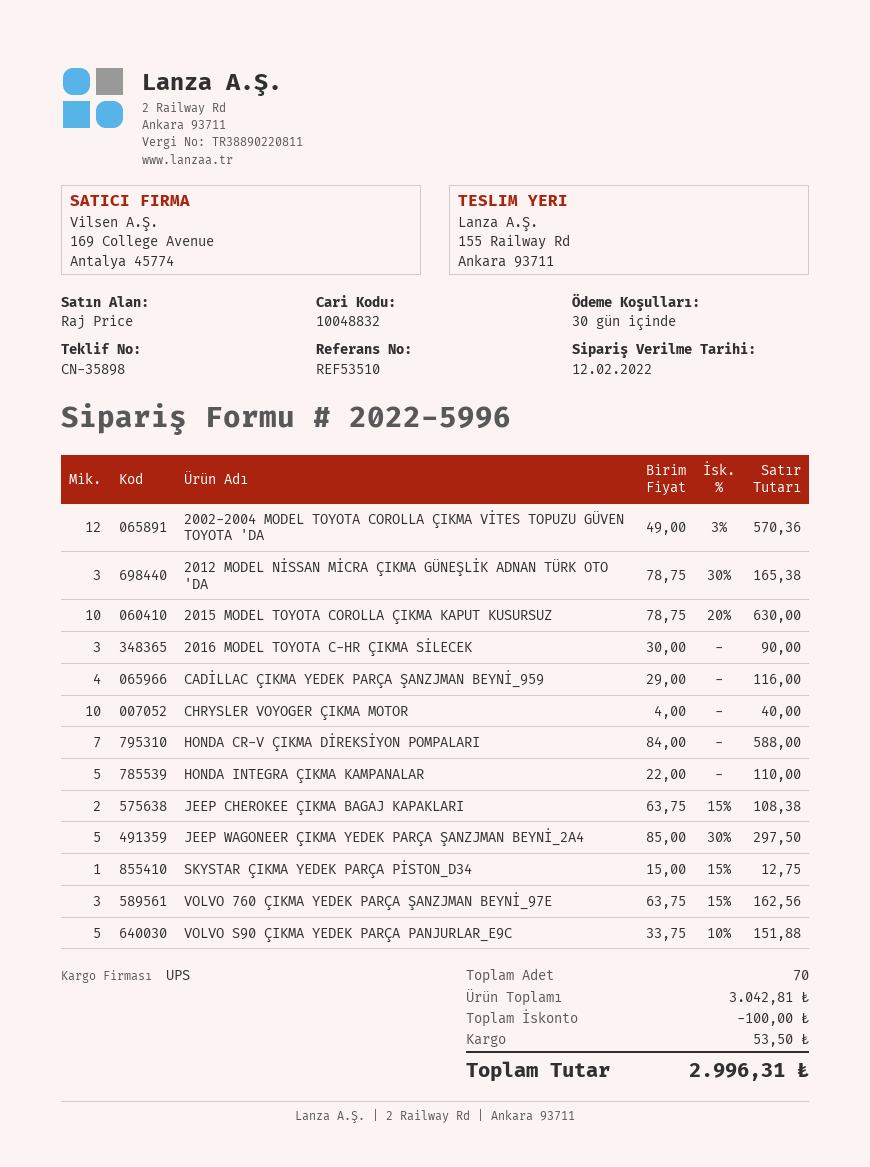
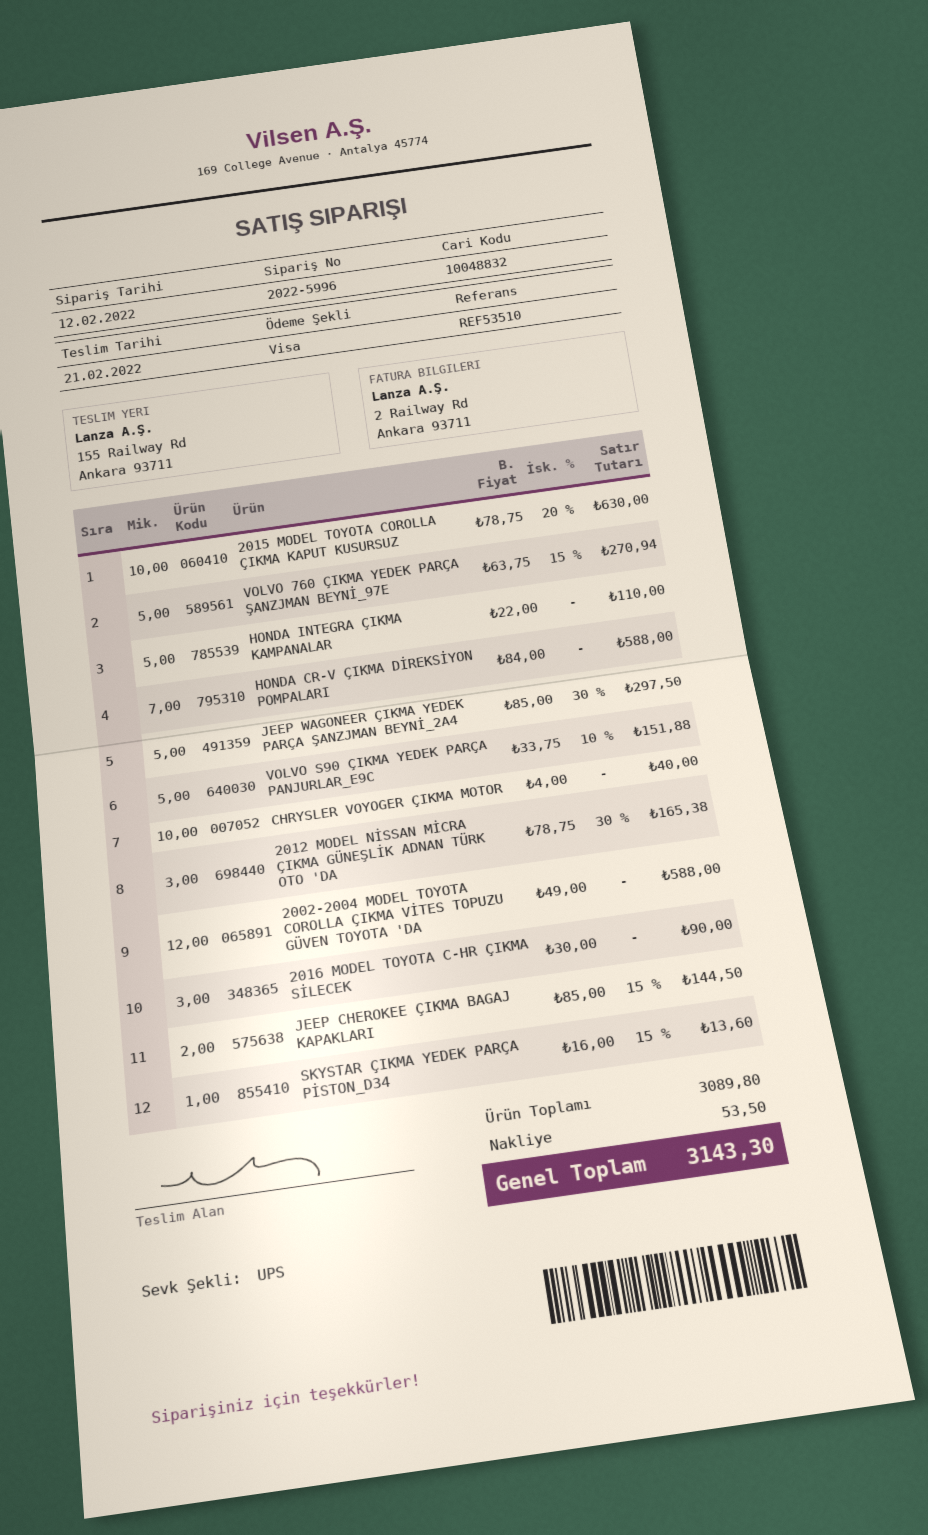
2002-2004 MODEL TOYOTA COROLLA ÇIKMA VİTES TOPUZU GÜVEN TOYOTA 'DA: 12 x 49.00 - 3% = 570.36 -> 12 x 49.00 = 588.00
CADİLLAC ÇIKMA YEDEK PARÇA ŞANZJMAN BEYNİ_959: 4 x 29.00 = 116.00 -> none
JEEP CHEROKEE ÇIKMA BAGAJ KAPAKLARI: 2 x 63.75 - 15% = 108.38 -> 2 x 85.00 - 15% = 144.50
SKYSTAR ÇIKMA YEDEK PARÇA PİSTON_D34: 1 x 15.00 - 15% = 12.75 -> 1 x 16.00 - 15% = 13.60
VOLVO 760 ÇIKMA YEDEK PARÇA ŞANZJMAN BEYNİ_97E: 3 x 63.75 - 15% = 162.56 -> 5 x 63.75 - 15% = 270.94
subtotal: 3042.81 -> 3089.80
discount: 100.00 -> none
total: 2996.31 -> 3143.30

